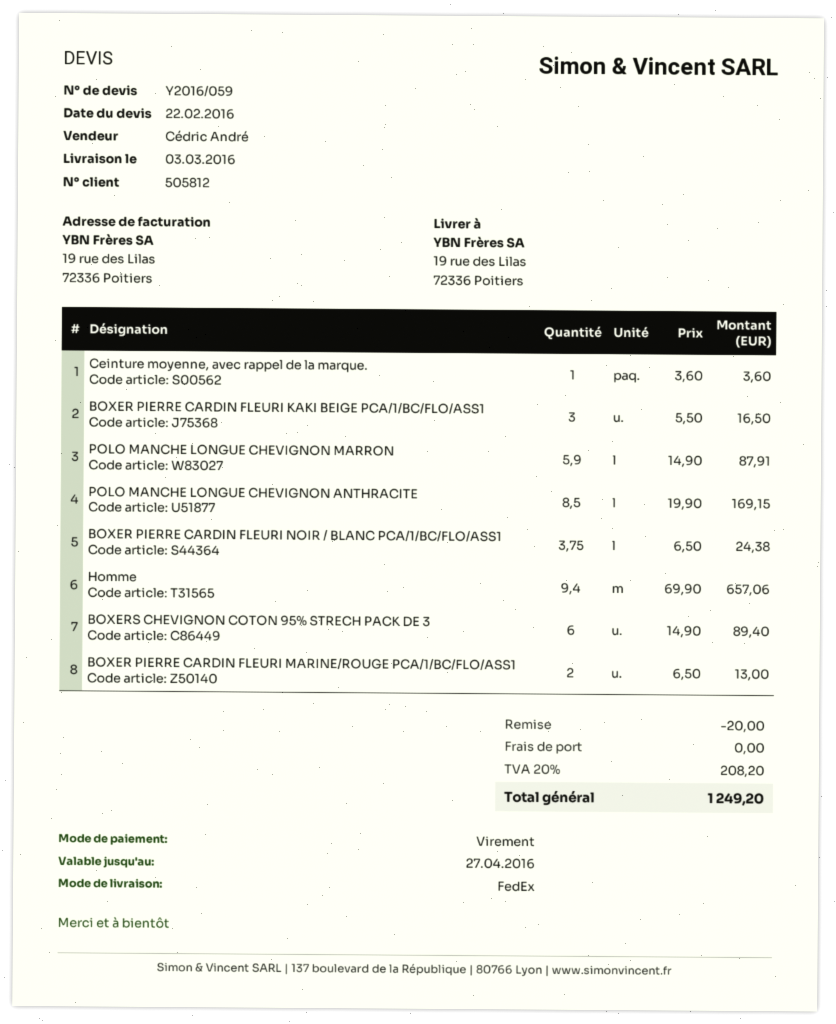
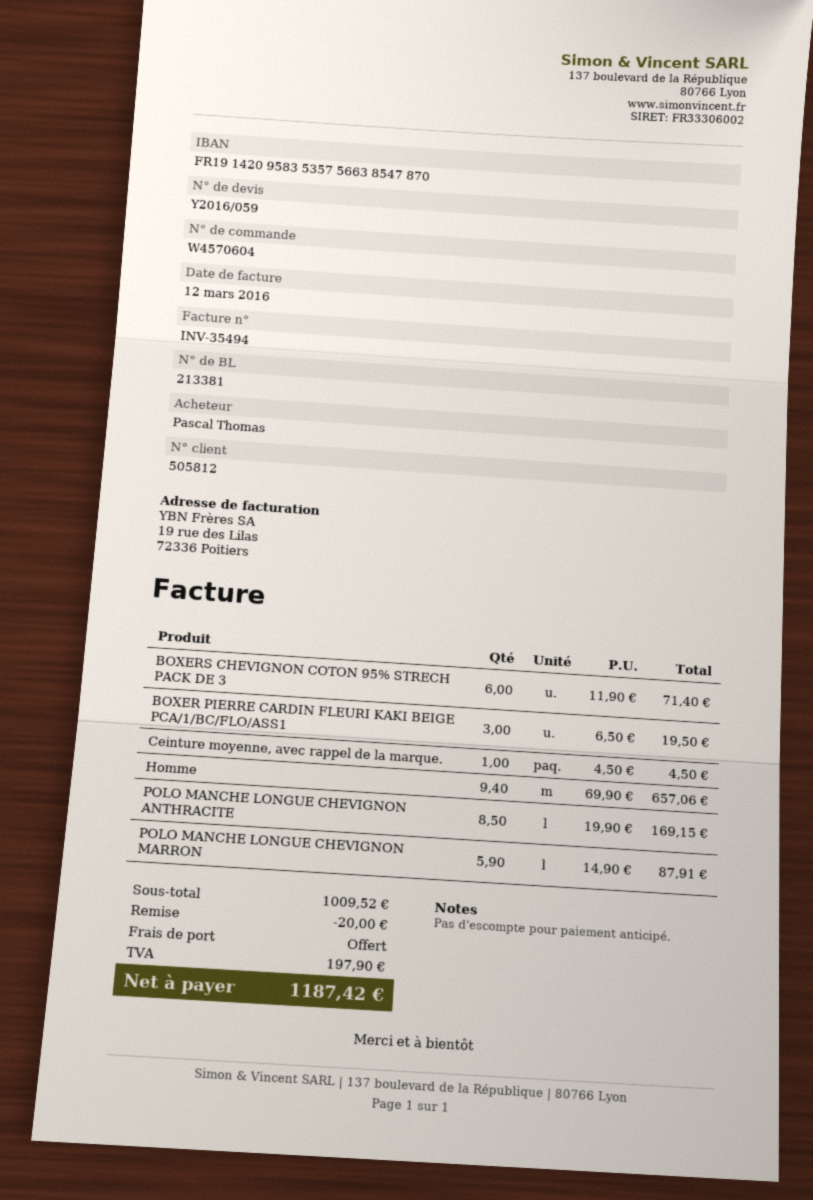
Ceinture moyenne, avec rappel de la marque.: 1 x 3.60 = 3.60 -> 1 x 4.50 = 4.50
BOXER PIERRE CARDIN FLEURI KAKI BEIGE PCA/1/BC/FLO/ASS1: 3 x 5.50 = 16.50 -> 3 x 6.50 = 19.50
BOXER PIERRE CARDIN FLEURI NOIR / BLANC PCA/1/BC/FLO/ASS1: 3.75 x 6.50 = 24.38 -> none
BOXERS CHEVIGNON COTON 95% STRECH PACK DE 3: 6 x 14.90 = 89.40 -> 6 x 11.90 = 71.40
BOXER PIERRE CARDIN FLEURI MARINE/ROUGE PCA/1/BC/FLO/ASS1: 2 x 6.50 = 13.00 -> none
tax: 208.20 -> 197.90
total: 1249.20 -> 1187.42

